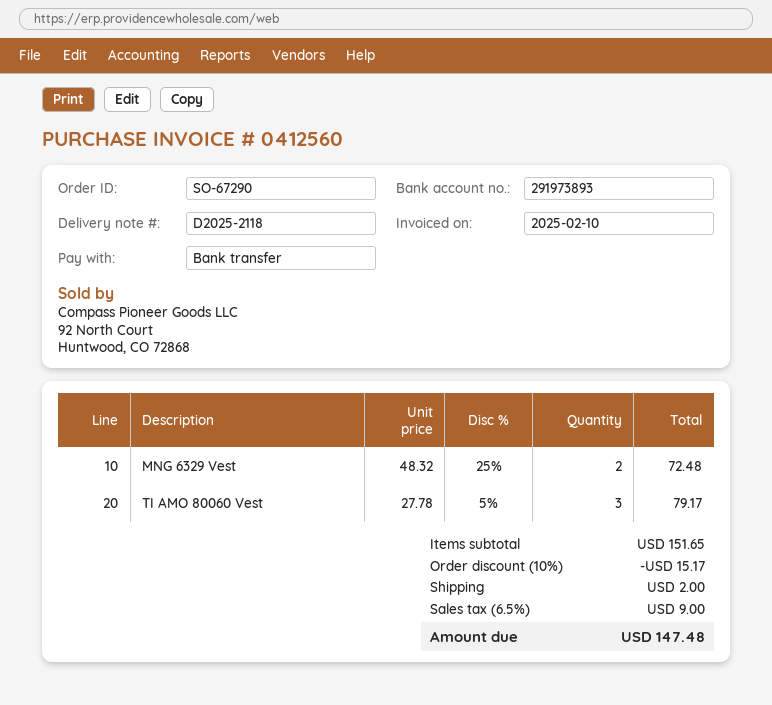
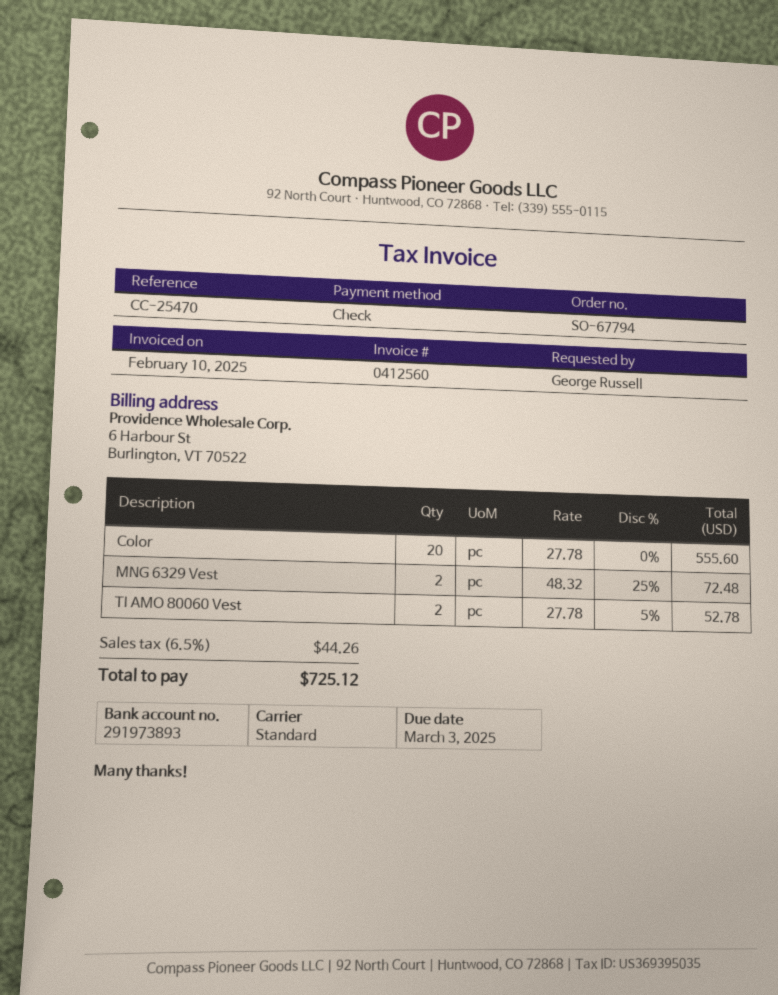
order number: SO-67290 -> SO-67794
payment method: bank transfer -> cheque
TI AMO 80060 Vest: 3 x 27.78 - 5% = 79.17 -> 2 x 27.78 - 5% = 52.78
Color: none -> 20 x 27.78 = 555.60
discount: 10% = 15.17 -> none
shipping: 2.00 -> none
tax: 6.5% = 9.00 -> 6.5% = 44.26
total: 147.48 -> 725.12

